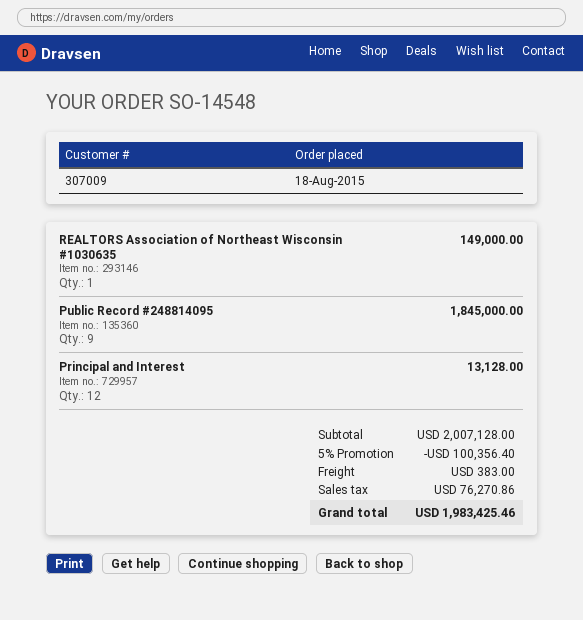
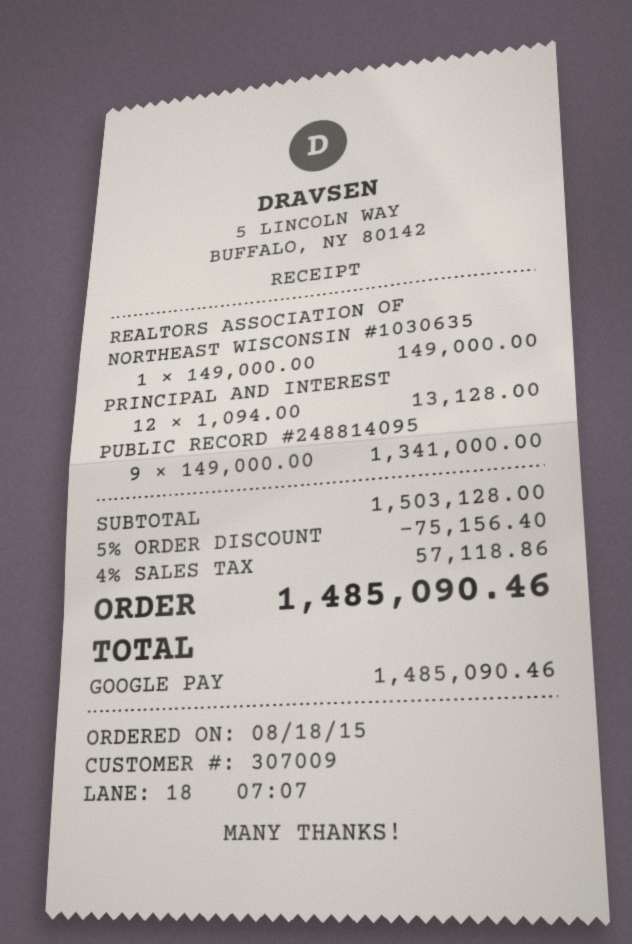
Public Record #248814095: 9 for 1845000.00 -> 9 for 1341000.00
subtotal: 2007128.00 -> 1503128.00
discount: 5% = 100356.40 -> 5% = 75156.40
shipping: 383.00 -> none
tax: 76270.86 -> 57118.86
total: 1983425.46 -> 1485090.46

